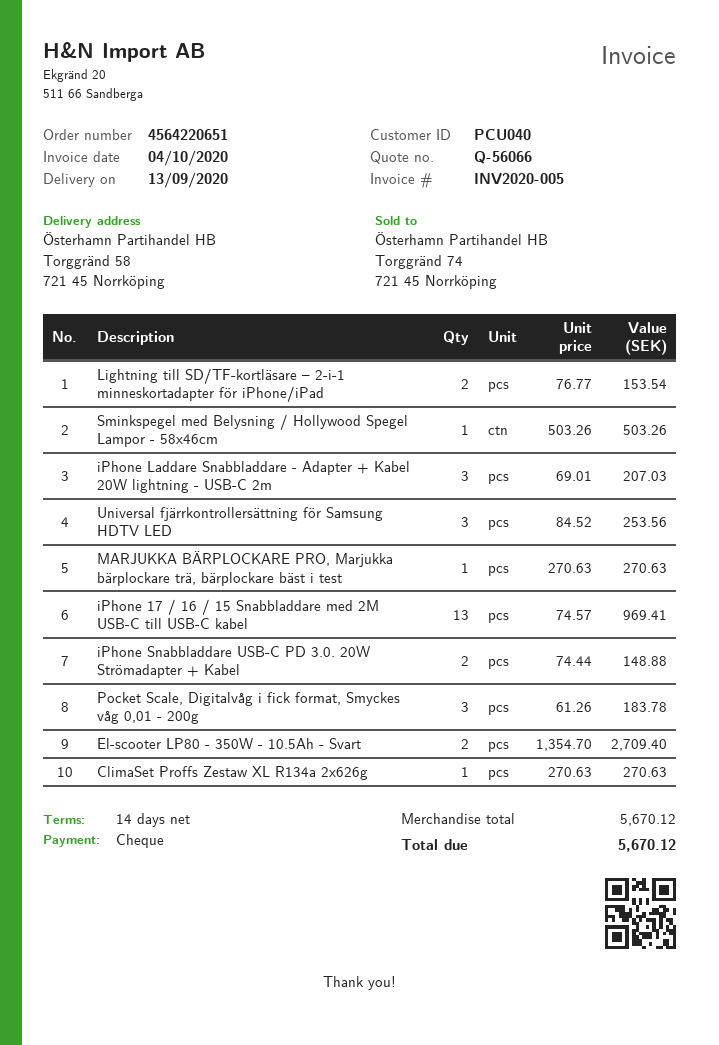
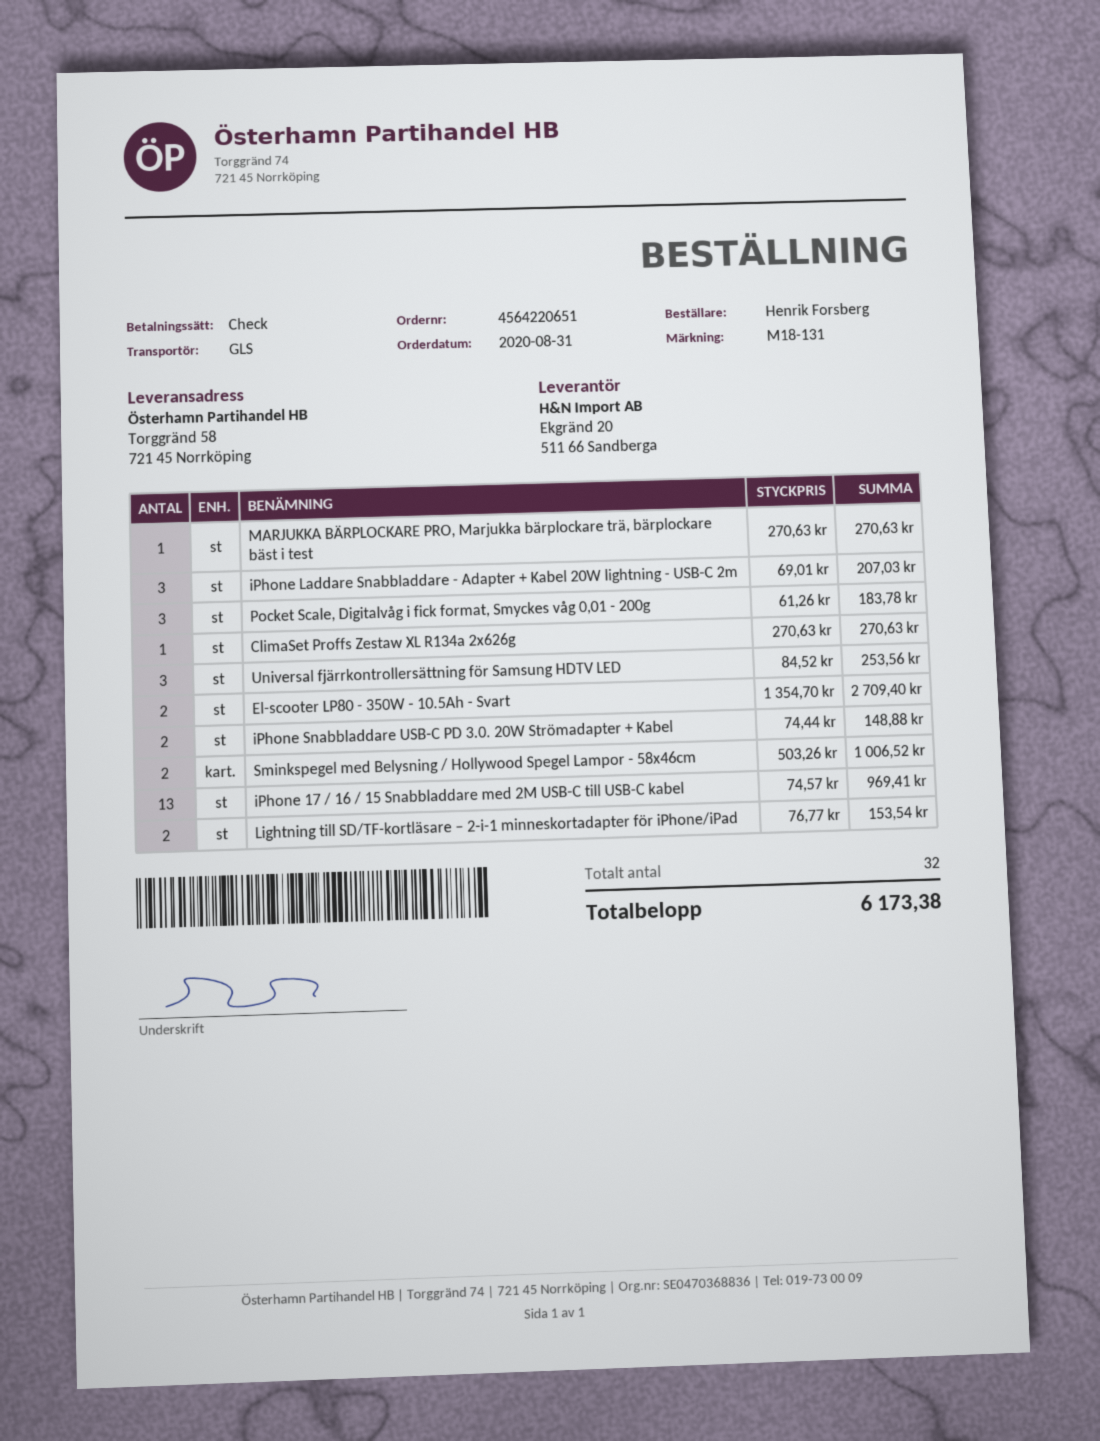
Sminkspegel med Belysning / Hollywood Spegel Lampor - 58x46cm: 1 x 503.26 = 503.26 -> 2 x 503.26 = 1006.52
total: 5670.12 -> 6173.38

